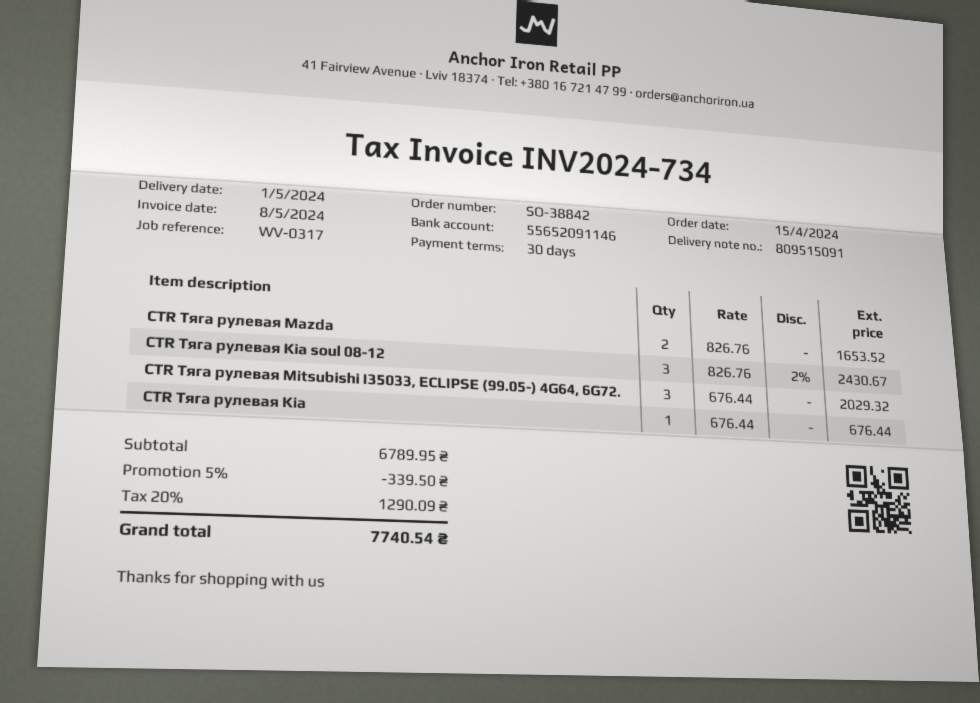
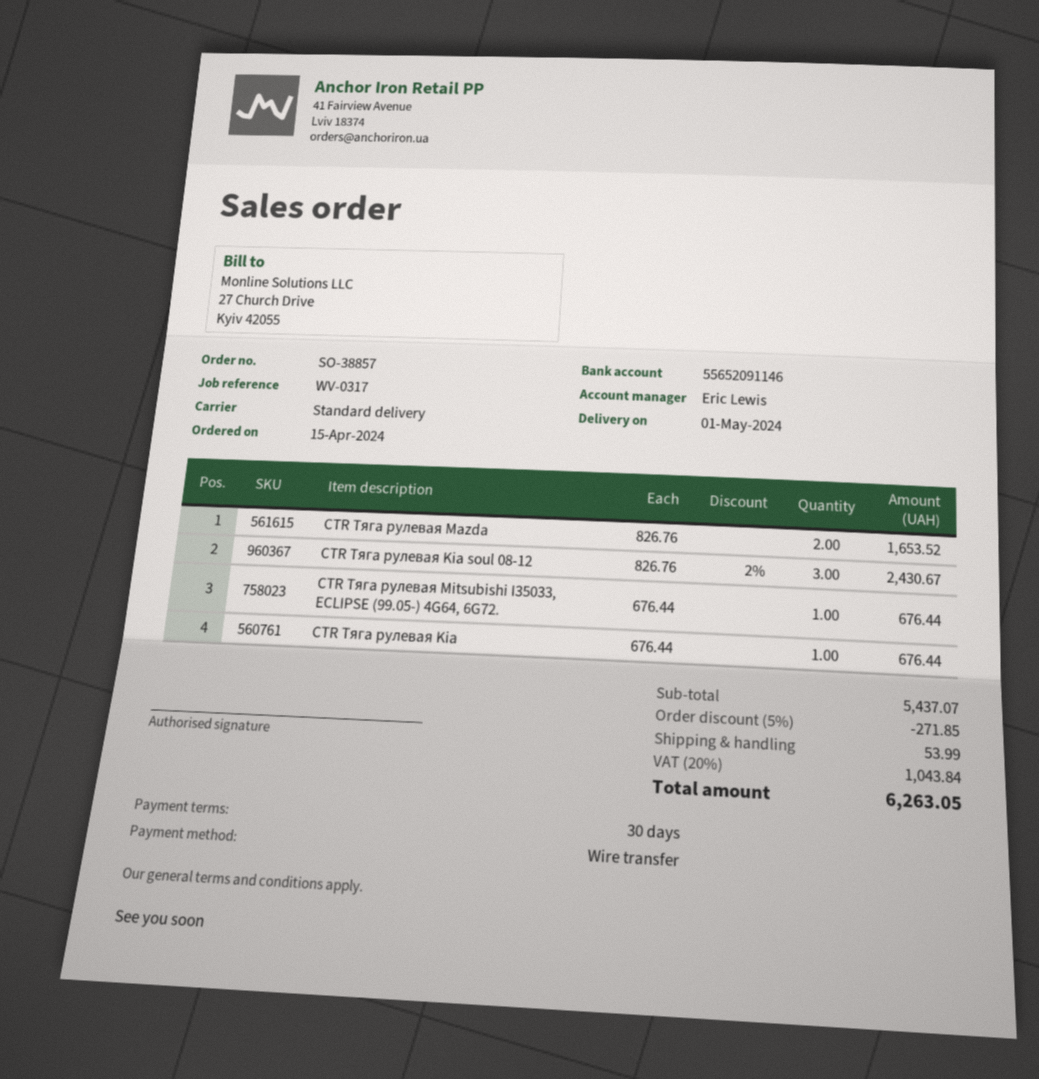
order number: SO-38842 -> SO-38857
CTR Тяга рулевая Mitsubishi I35033, ECLIPSE (99.05-) 4G64, 6G72.: 3 x 676.44 = 2029.32 -> 1 x 676.44 = 676.44
subtotal: 6789.95 -> 5437.07
discount: 5% = 339.50 -> 5% = 271.85
shipping: none -> 53.99
tax: 20% = 1290.09 -> 20% = 1043.84
total: 7740.54 -> 6263.05

